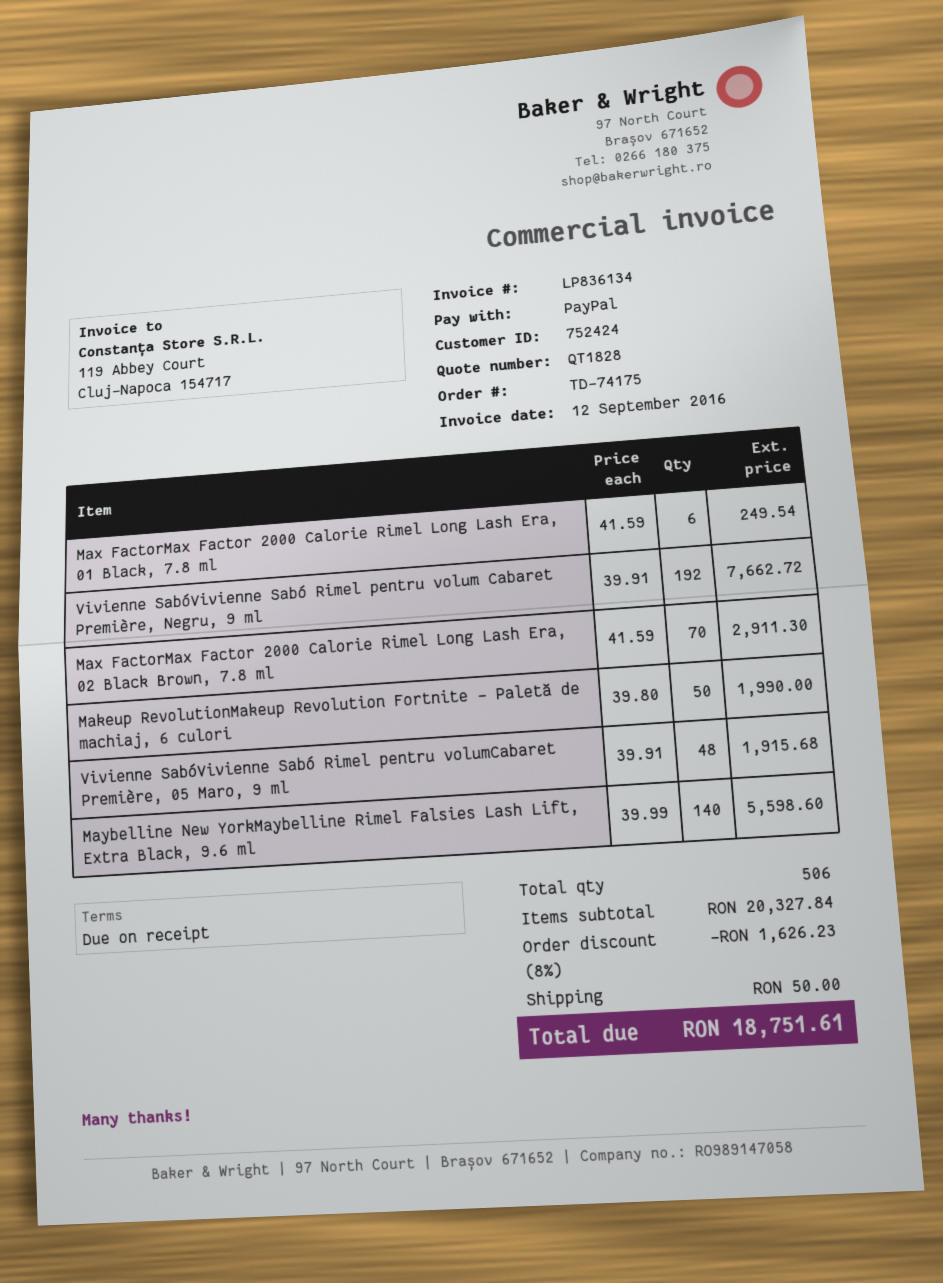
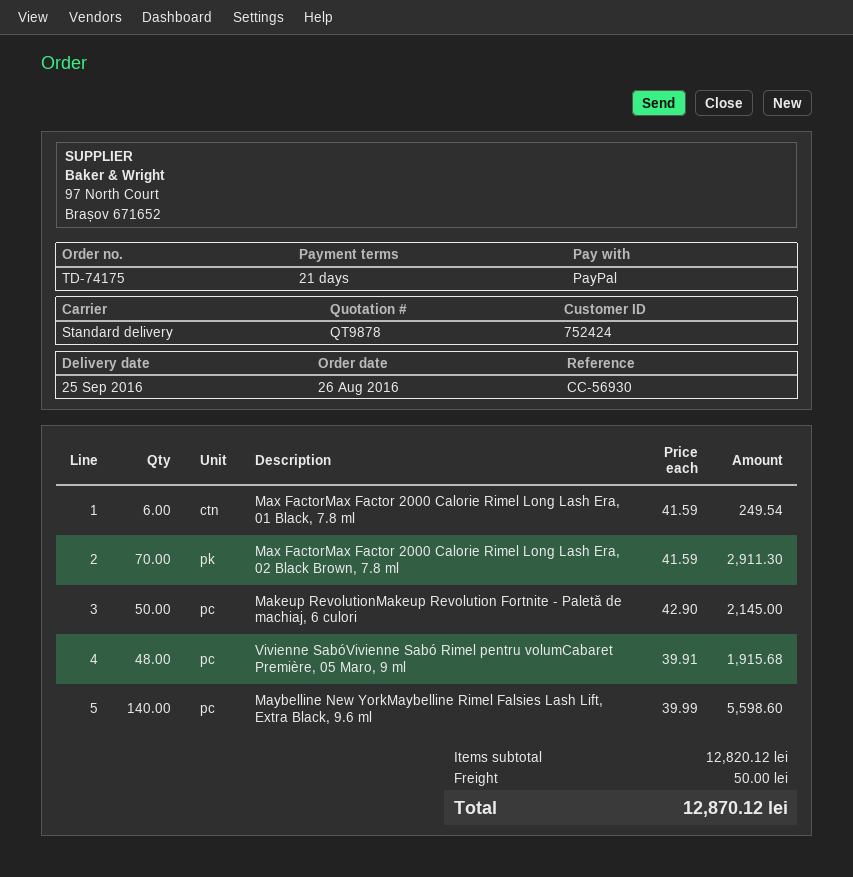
quote number: QT1828 -> QT9878
payment terms: on receipt -> 21 days
Vivienne SabóVivienne Sabó Rimel pentru volum Cabaret Première, Negru, 9 ml: 192 x 39.91 = 7662.72 -> none
Makeup RevolutionMakeup Revolution Fortnite - Paletă de machiaj, 6 culori: 50 x 39.80 = 1990.00 -> 50 x 42.90 = 2145.00
subtotal: 20327.84 -> 12820.12
discount: 8% = 1626.23 -> none
total: 18751.61 -> 12870.12

